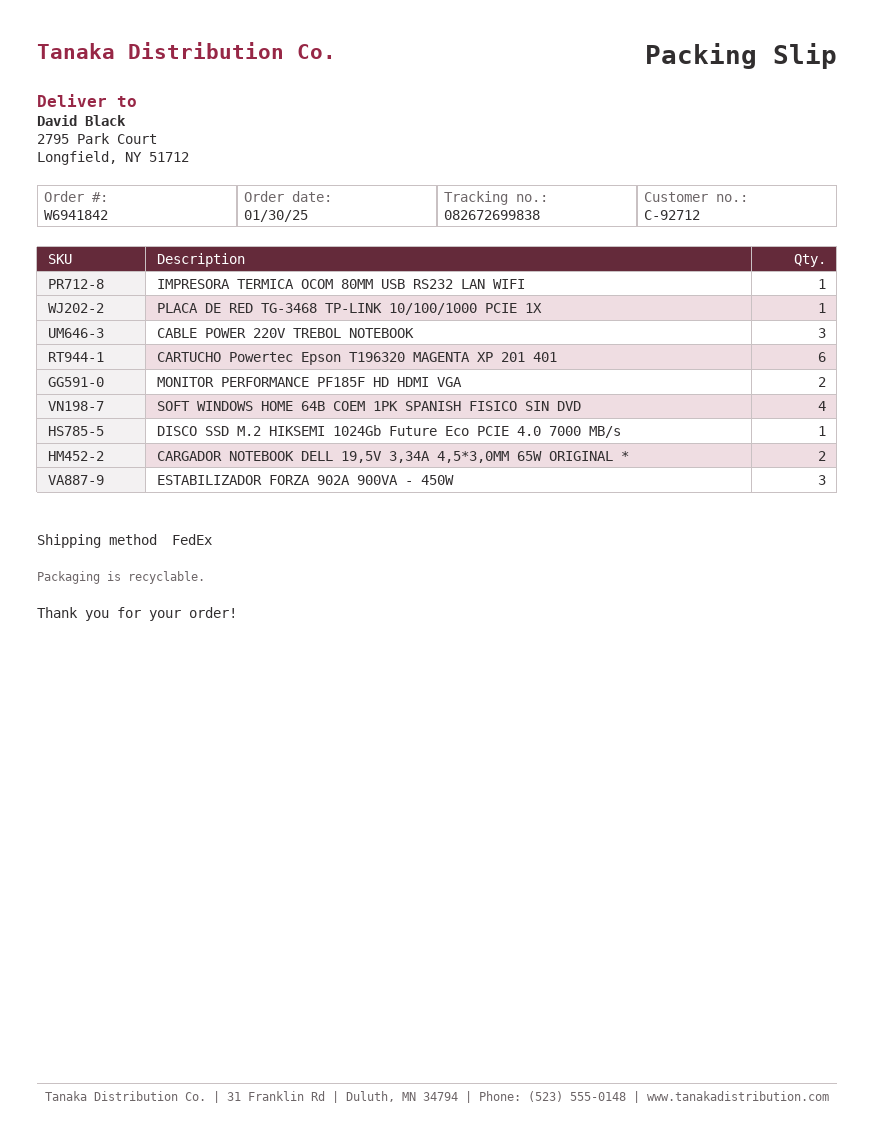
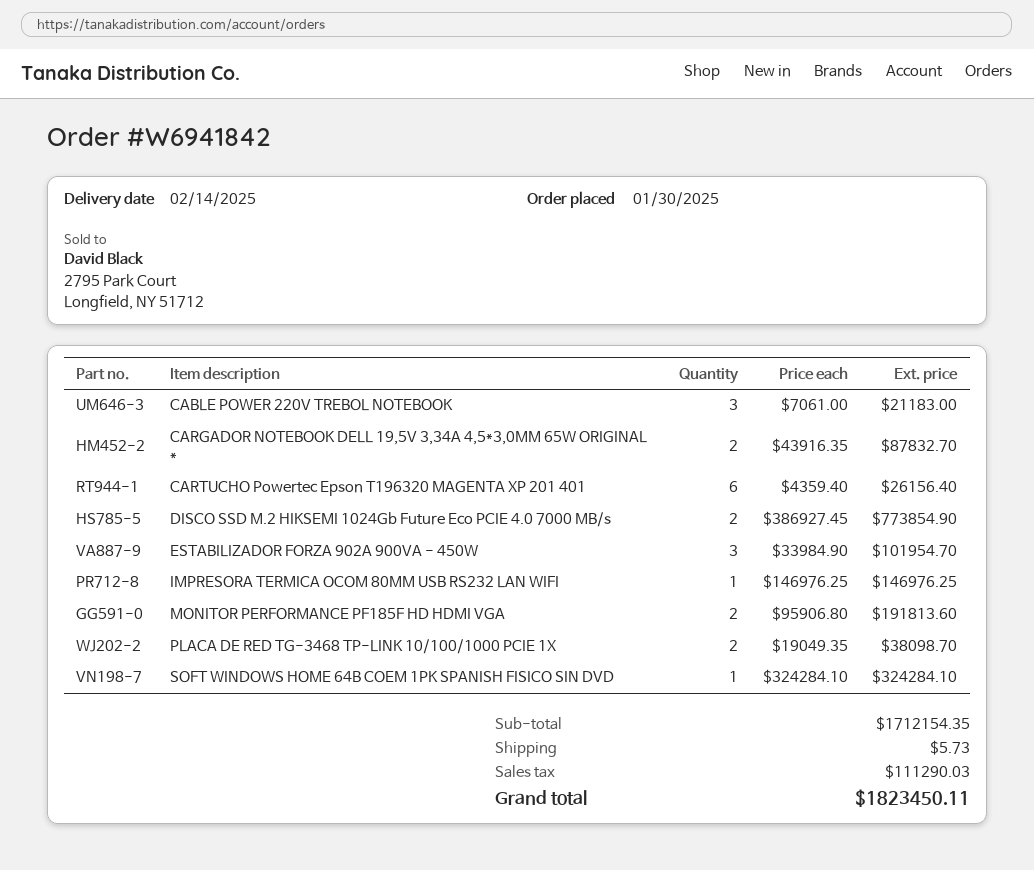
PLACA DE RED TG-3468 TP-LINK 10/100/1000 PCIE 1X: 1 -> 2
SOFT WINDOWS HOME 64B COEM 1PK SPANISH FISICO SIN DVD: 4 -> 1
DISCO SSD M.2 HIKSEMI 1024Gb Future Eco PCIE 4.0 7000 MB/s: 1 -> 2

